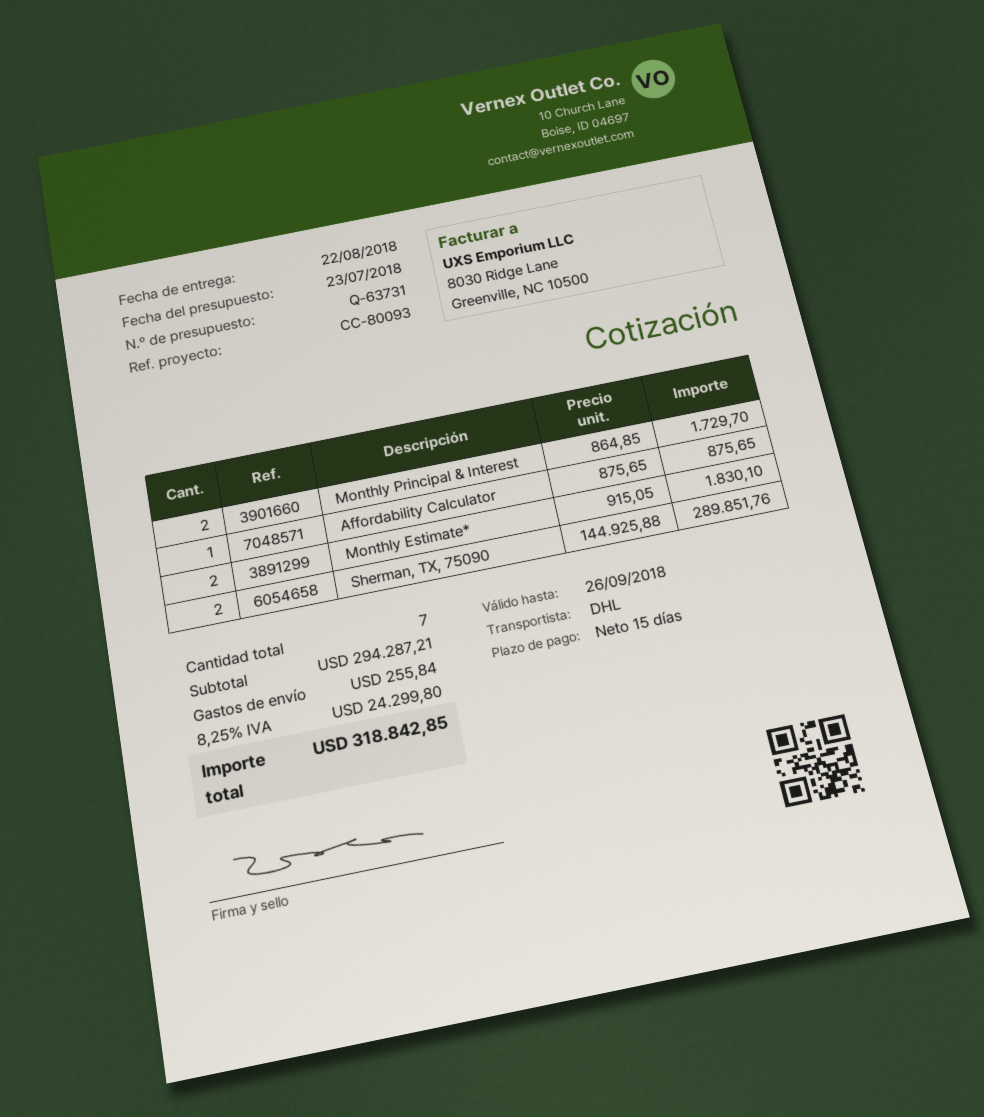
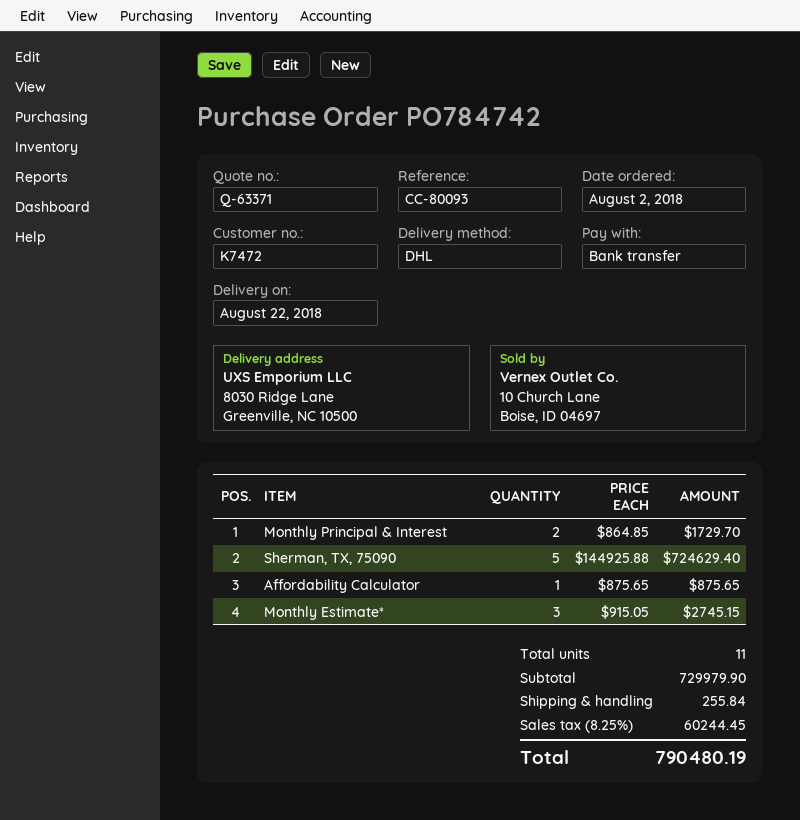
quote number: Q-63731 -> Q-63371
Monthly Estimate*: 2 x 915.05 = 1830.10 -> 3 x 915.05 = 2745.15
Sherman, TX, 75090: 2 x 144925.88 = 289851.76 -> 5 x 144925.88 = 724629.40
total quantity: 7 -> 11
subtotal: 294287.21 -> 729979.90
tax: 8.25% = 24299.80 -> 8.25% = 60244.45
total: 318842.85 -> 790480.19

